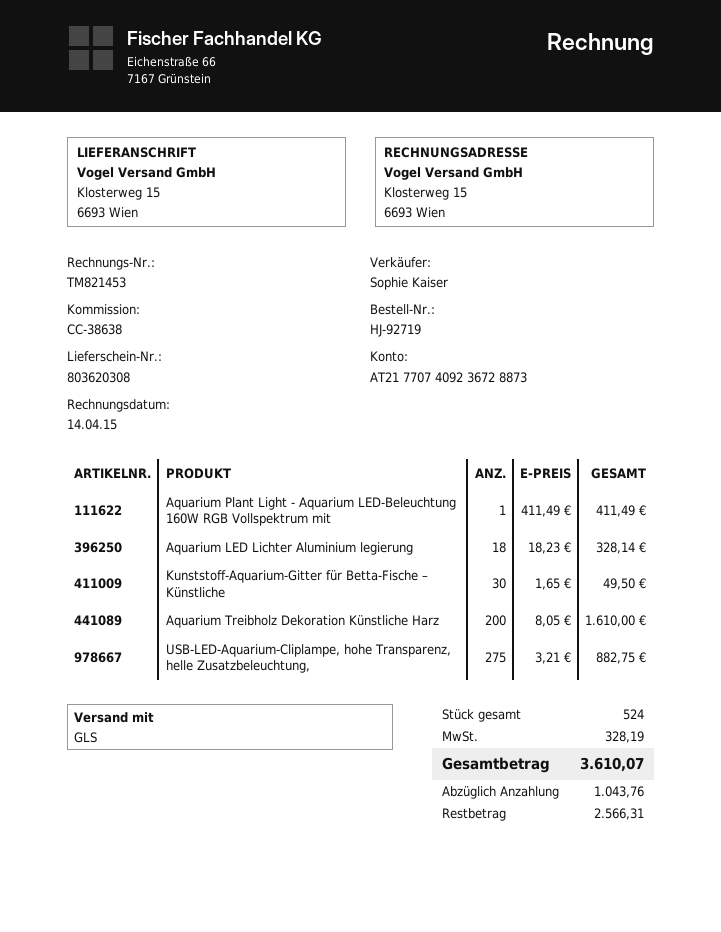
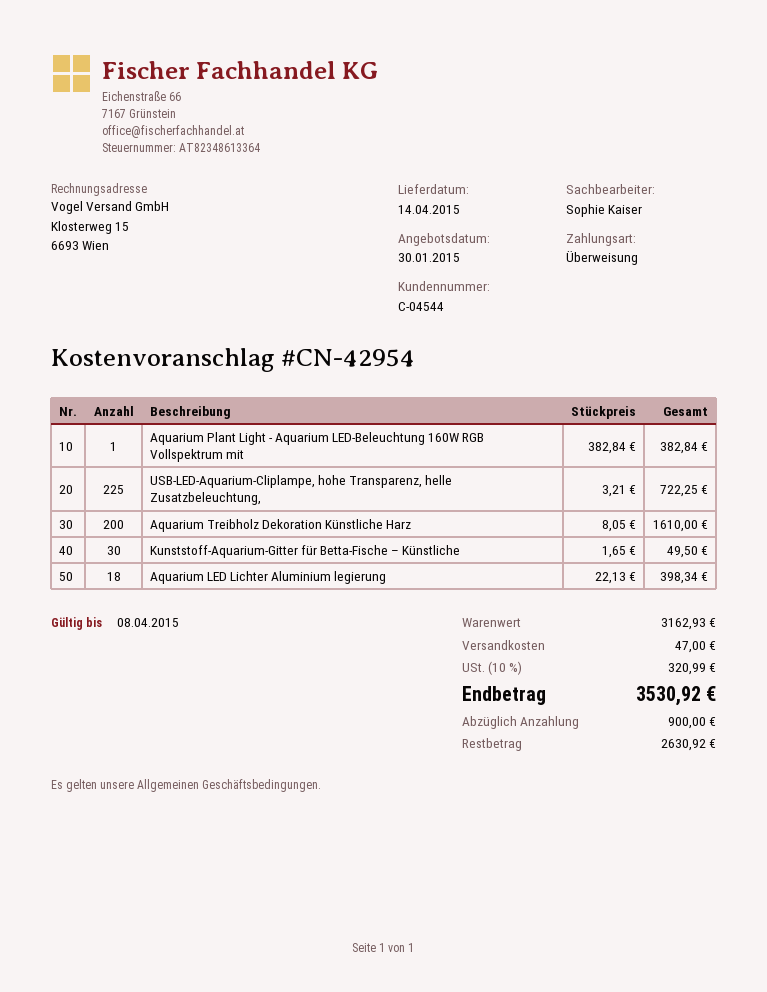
Aquarium Plant Light - Aquarium LED-Beleuchtung 160W RGB Vollspektrum mit: 1 x 411.49 = 411.49 -> 1 x 382.84 = 382.84
Aquarium LED Lichter Aluminium legierung: 18 x 18.23 = 328.14 -> 18 x 22.13 = 398.34
USB-LED-Aquarium-Cliplampe, hohe Transparenz, helle Zusatzbeleuchtung,: 275 x 3.21 = 882.75 -> 225 x 3.21 = 722.25
shipping: none -> 47.00
tax: 328.19 -> 320.99
total: 3610.07 -> 3530.92
deposit: 1043.76 -> 900.00
balance: 2566.31 -> 2630.92

